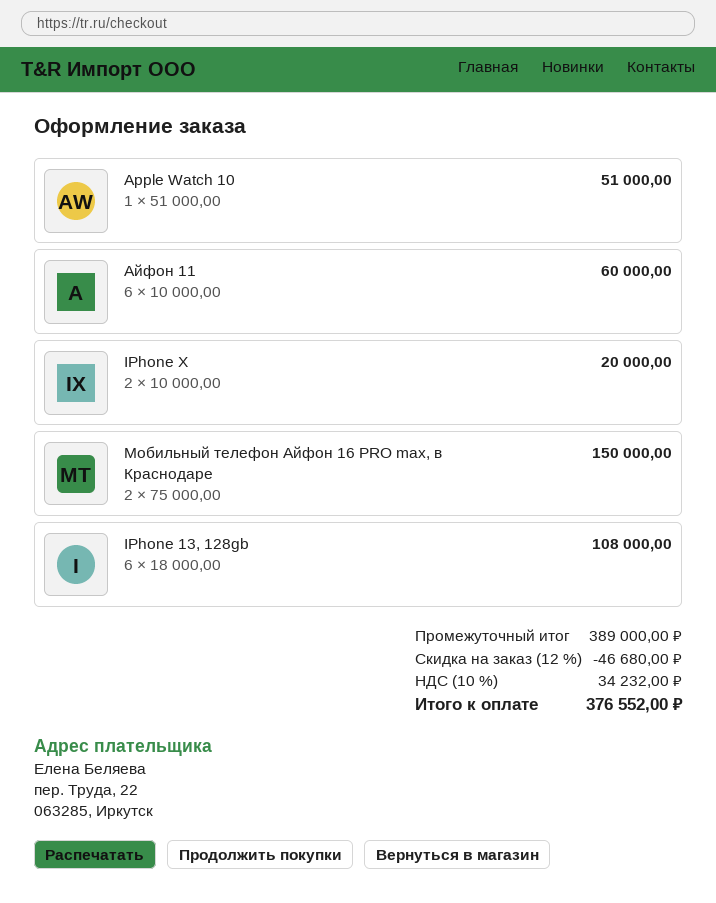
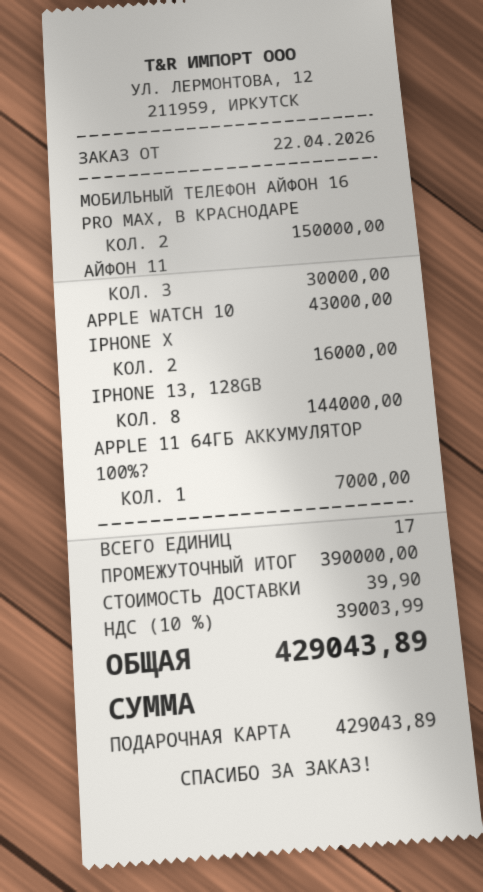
Apple Watch 10: 1 for 51000.00 -> 1 for 43000.00
Айфон 11: 6 for 60000.00 -> 3 for 30000.00
IPhone X: 2 for 20000.00 -> 2 for 16000.00
IPhone 13, 128gb: 6 for 108000.00 -> 8 for 144000.00
APPLE 11 64ГБ АККУМУЛЯТОР 100%?: none -> 1 for 7000.00
subtotal: 389000.00 -> 390000.00
discount: 12% = 46680.00 -> none
shipping: none -> 39.90
tax: 10% = 34232.00 -> 10% = 39003.99
total: 376552.00 -> 429043.89

